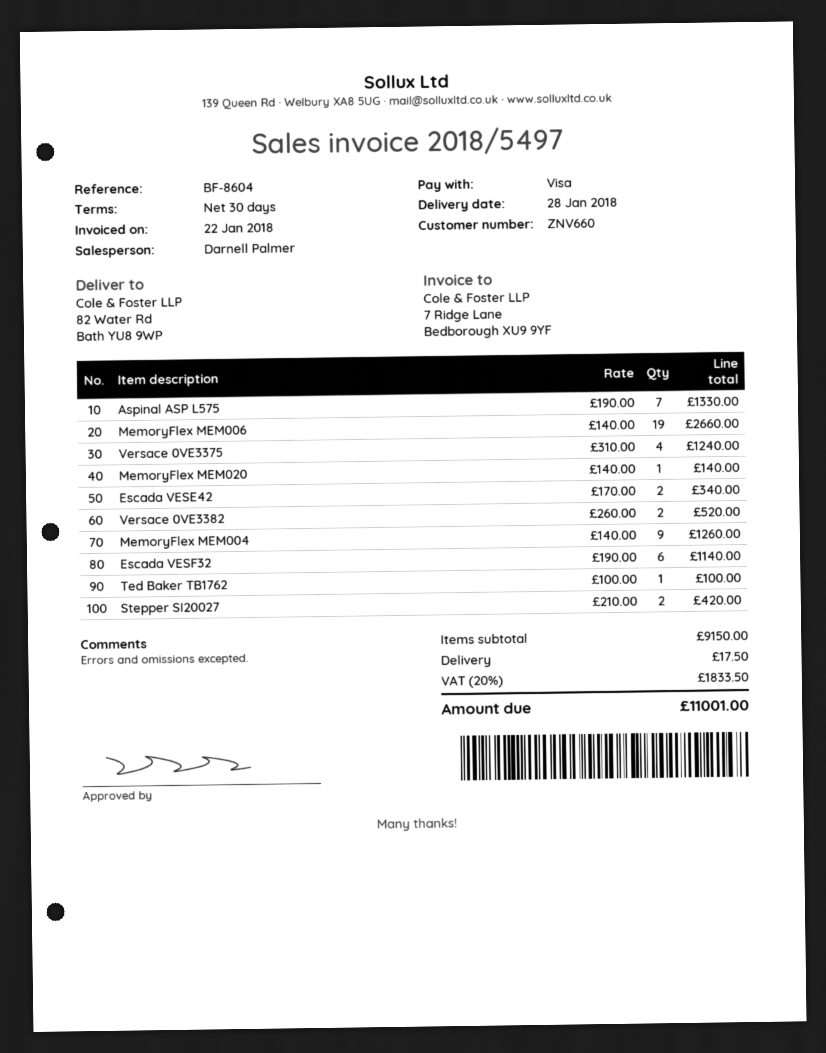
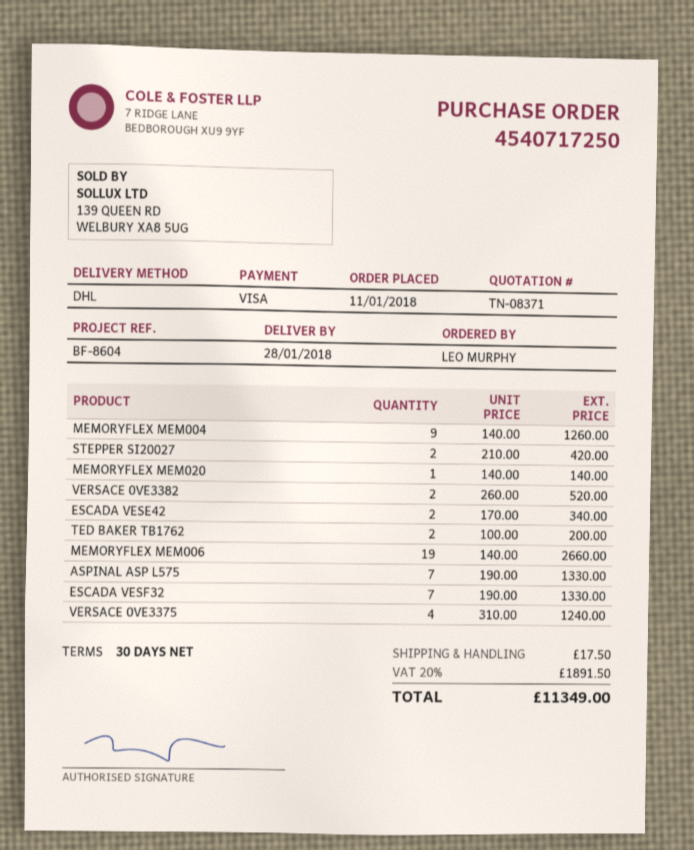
Escada VESF32: 6 x 190.00 = 1140.00 -> 7 x 190.00 = 1330.00
Ted Baker TB1762: 1 x 100.00 = 100.00 -> 2 x 100.00 = 200.00
tax: 20% = 1833.50 -> 20% = 1891.50
total: 11001.00 -> 11349.00

